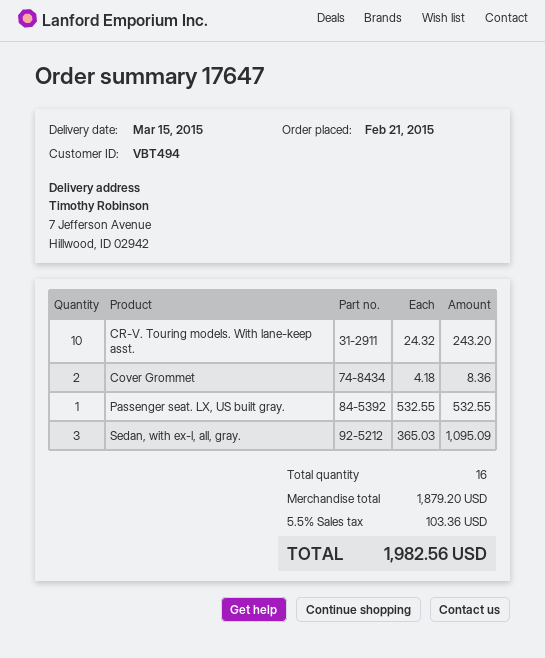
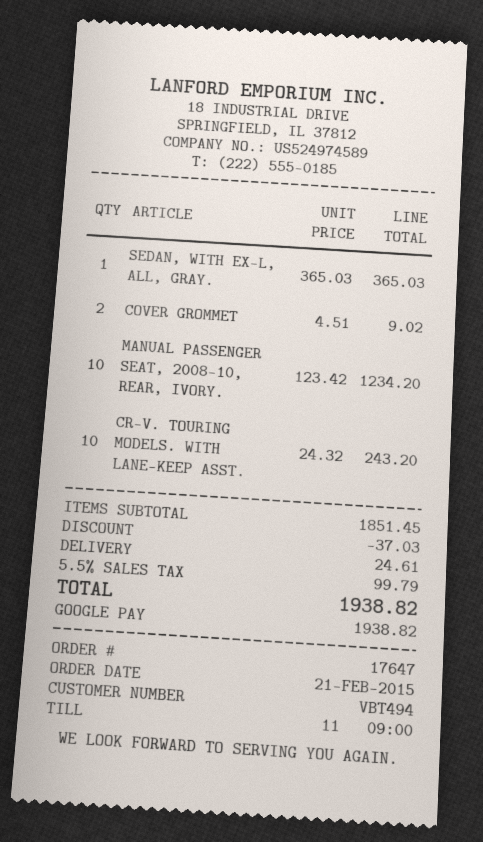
Cover Grommet: 2 x 4.18 = 8.36 -> 2 x 4.51 = 9.02
Passenger seat. LX, US built gray.: 1 x 532.55 = 532.55 -> none
Sedan, with ex-l, all, gray.: 3 x 365.03 = 1095.09 -> 1 x 365.03 = 365.03
MANUAL PASSENGER SEAT, 2008-10, REAR, IVORY.: none -> 10 x 123.42 = 1234.20
subtotal: 1879.20 -> 1851.45
discount: none -> 37.03
shipping: none -> 24.61
tax: 5.5% = 103.36 -> 5.5% = 99.79
total: 1982.56 -> 1938.82

